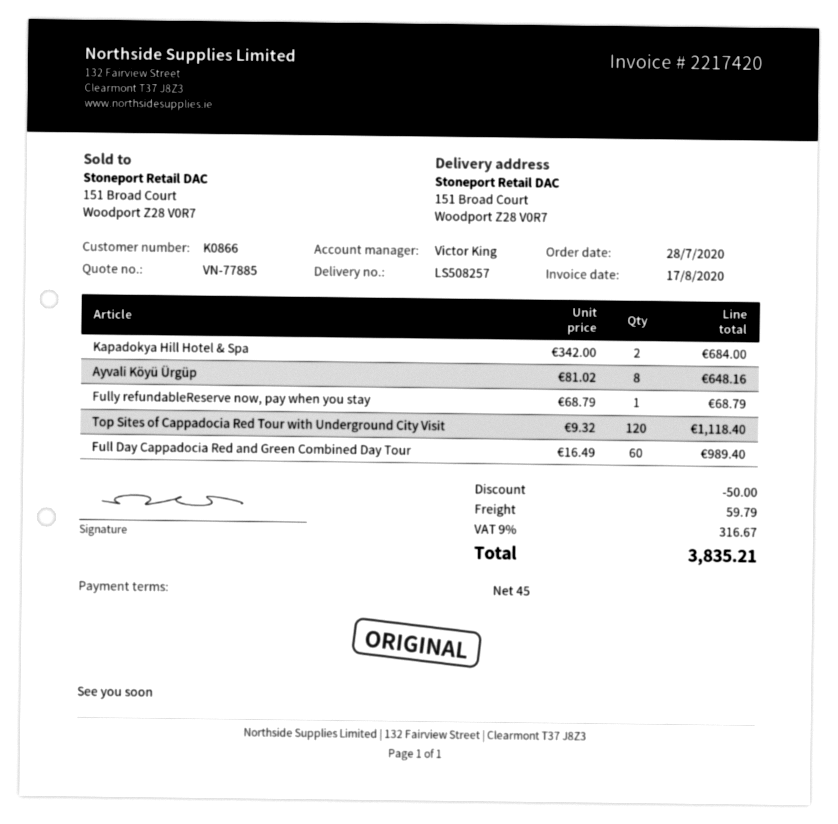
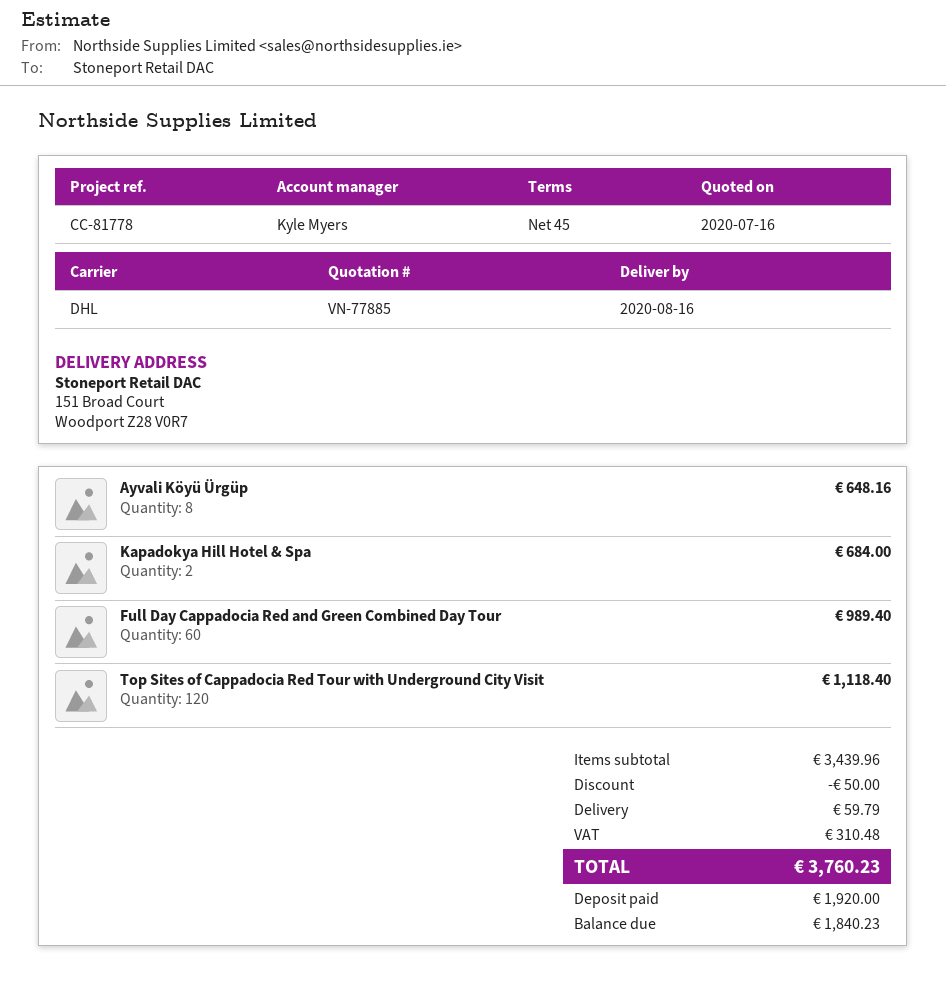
sales rep: Victor King -> Kyle Myers
Fully refundableReserve now, pay when you stay: 1 for 68.79 -> none
tax: 316.67 -> 310.48
total: 3835.21 -> 3760.23

